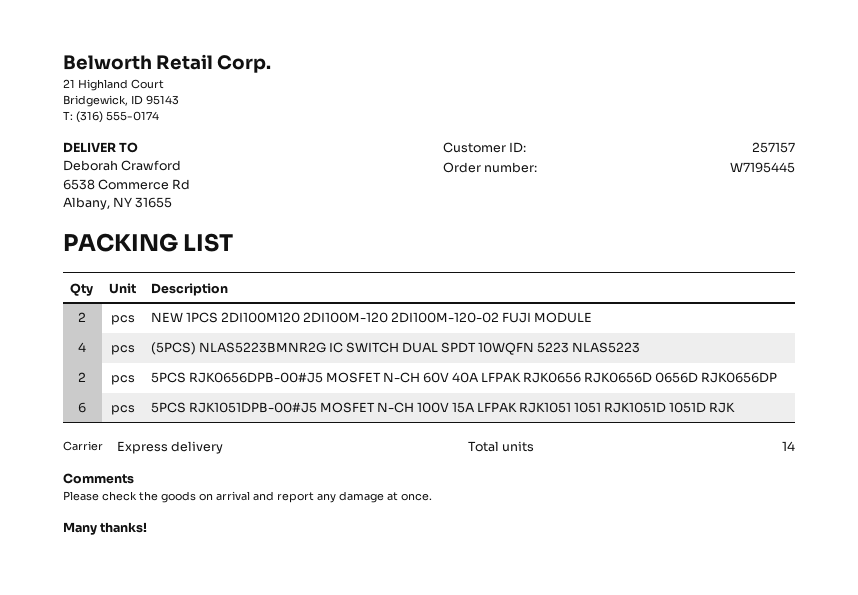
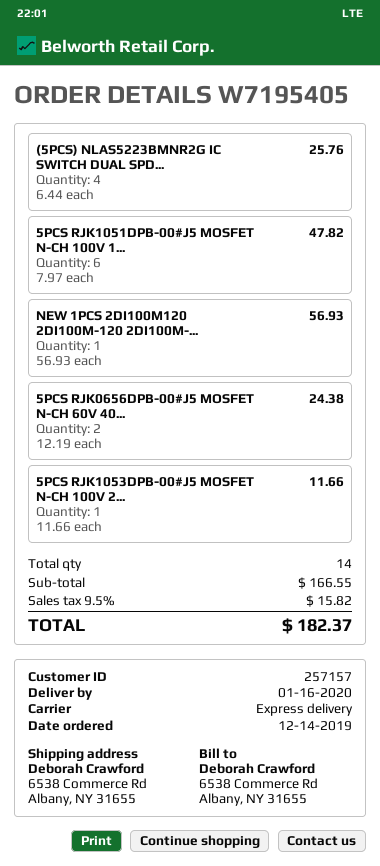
order number: W7195445 -> W7195405
NEW 1PCS 2DI100M120 2DI100M-120 2DI100M-120-02 FUJI MODULE: 2 -> 1
5PCS RJK1053DPB-00#J5 MOSFET N-CH 100V 2...: none -> 1

